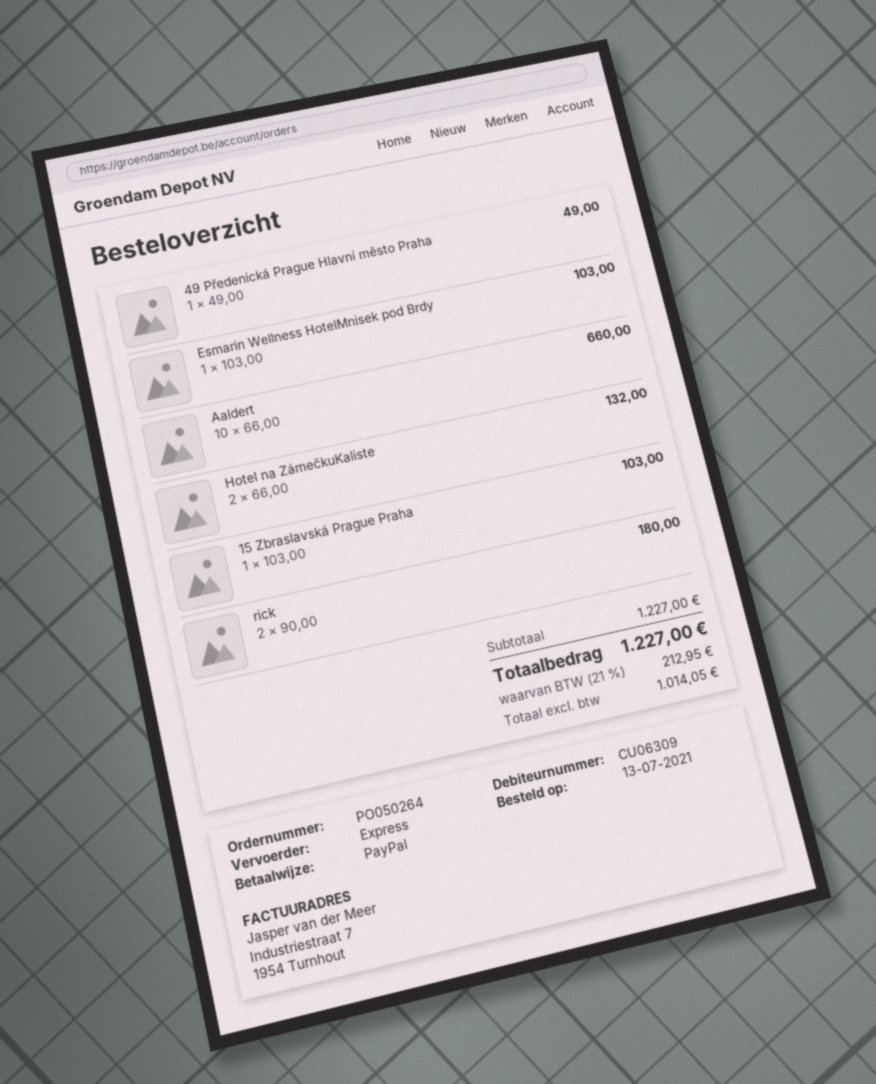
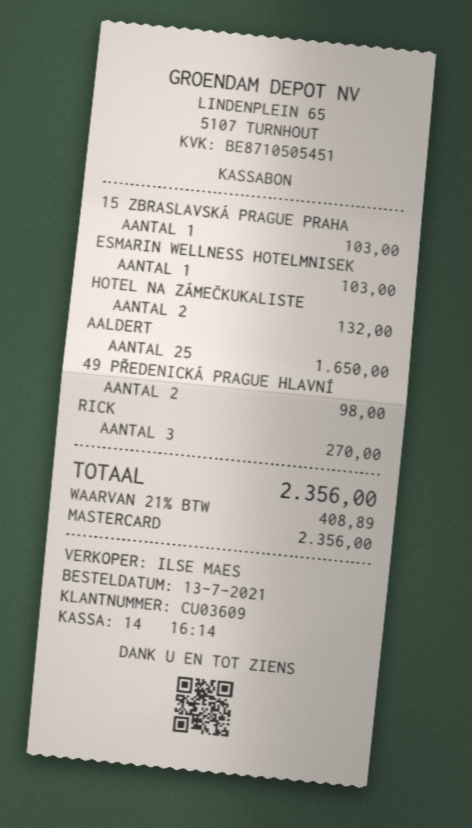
customer number: CU06309 -> CU03609
payment method: PayPal -> Mastercard
49 Předenická Prague Hlavní město Praha: 1 for 49.00 -> 2 for 98.00
Aaldert: 10 for 660.00 -> 25 for 1650.00
rick: 2 for 180.00 -> 3 for 270.00
tax: 21% = 212.95 -> 21% = 408.89
total: 1227.00 -> 2356.00

